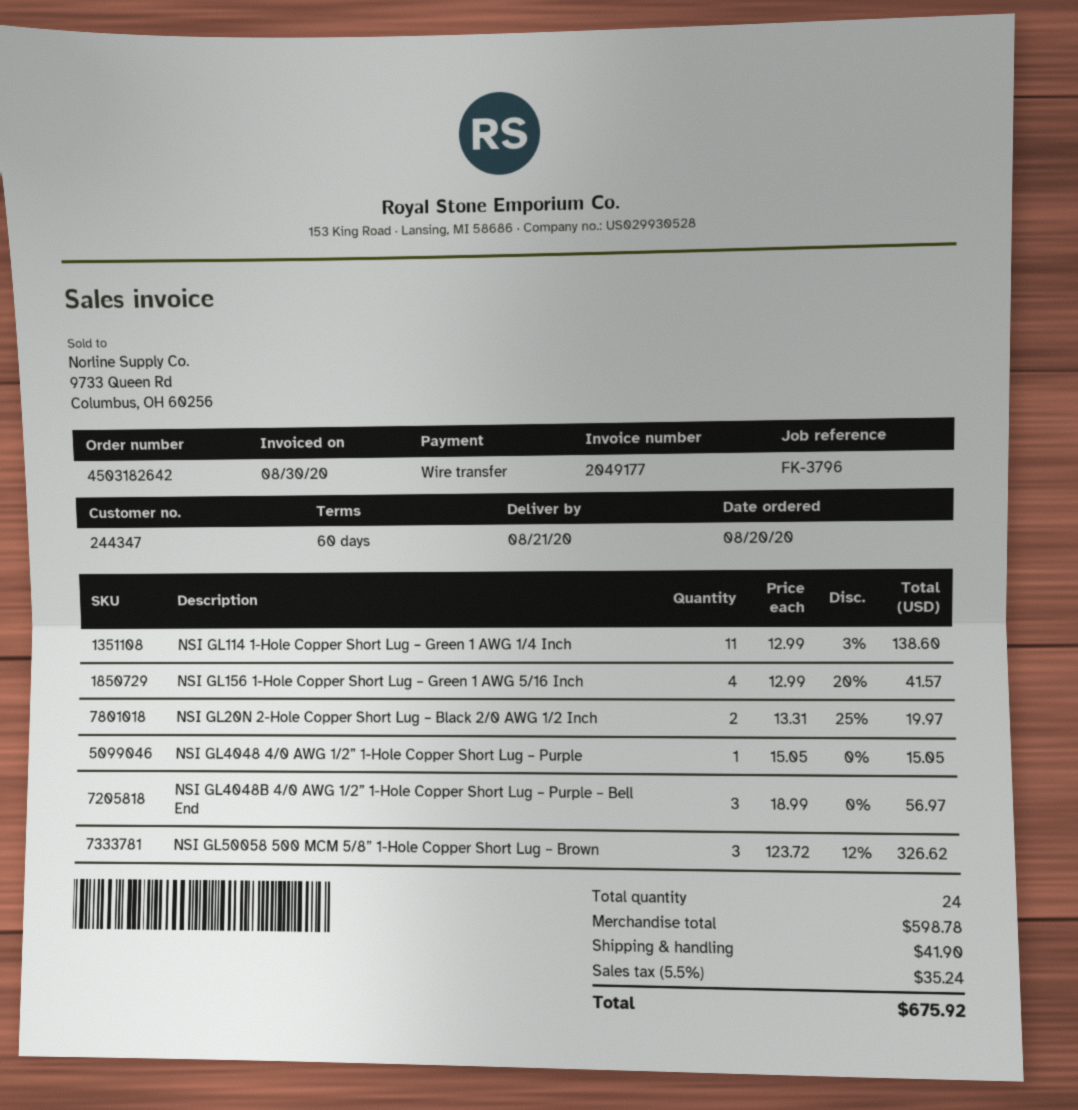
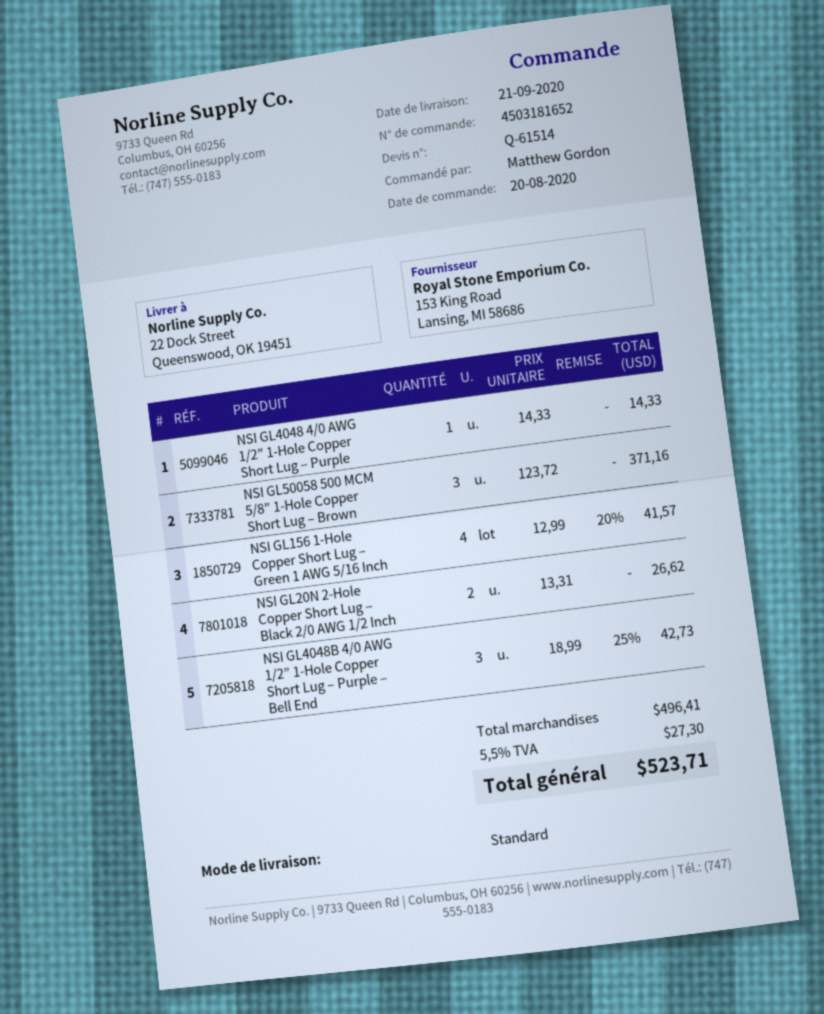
order number: 4503182642 -> 4503181652
delivery date: 2020-08-21 -> 2020-09-21
NSI GL114 1-Hole Copper Short Lug – Green 1 AWG 1/4 Inch: 11 x 12.99 - 3% = 138.60 -> none
NSI GL20N 2-Hole Copper Short Lug – Black 2/0 AWG 1/2 Inch: 2 x 13.31 - 25% = 19.97 -> 2 x 13.31 = 26.62
NSI GL4048 4/0 AWG 1/2” 1-Hole Copper Short Lug – Purple: 1 x 15.05 = 15.05 -> 1 x 14.33 = 14.33
NSI GL4048B 4/0 AWG 1/2” 1-Hole Copper Short Lug – Purple – Bell End: 3 x 18.99 = 56.97 -> 3 x 18.99 - 25% = 42.73
NSI GL50058 500 MCM 5/8” 1-Hole Copper Short Lug – Brown: 3 x 123.72 - 12% = 326.62 -> 3 x 123.72 = 371.16
subtotal: 598.78 -> 496.41
shipping: 41.90 -> none
tax: 5.5% = 35.24 -> 5.5% = 27.30
total: 675.92 -> 523.71

